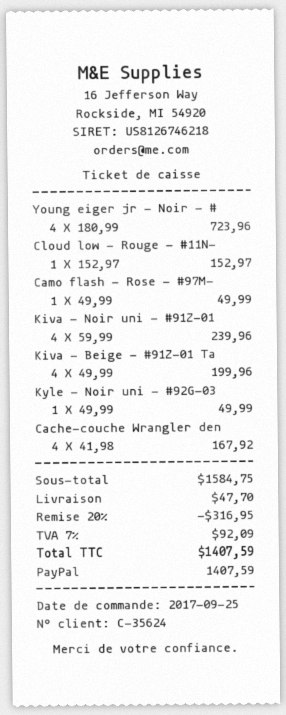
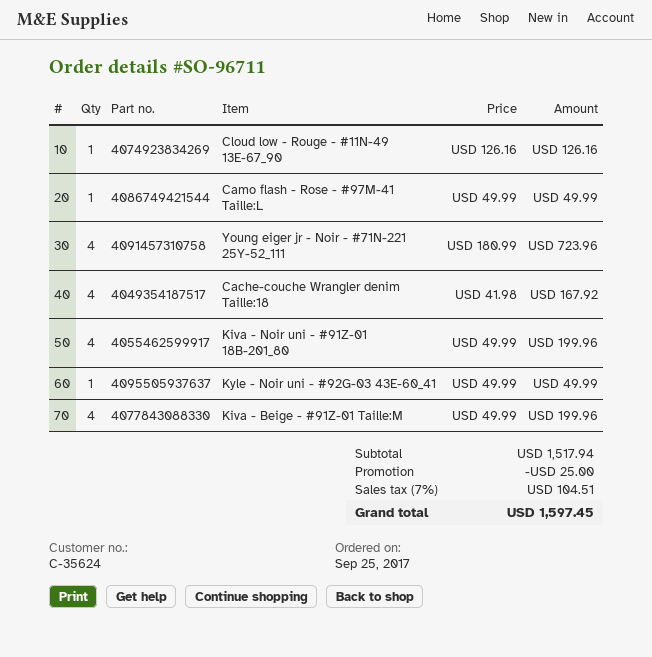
Cloud low - Rouge - #11N-: 1 x 152.97 = 152.97 -> 1 x 126.16 = 126.16
Kiva - Noir uni - #91Z-01: 4 x 59.99 = 239.96 -> 4 x 49.99 = 199.96
subtotal: 1584.75 -> 1517.94
discount: 316.95 -> 25.00
shipping: 47.70 -> none
tax: 7% = 92.09 -> 7% = 104.51
total: 1407.59 -> 1597.45

